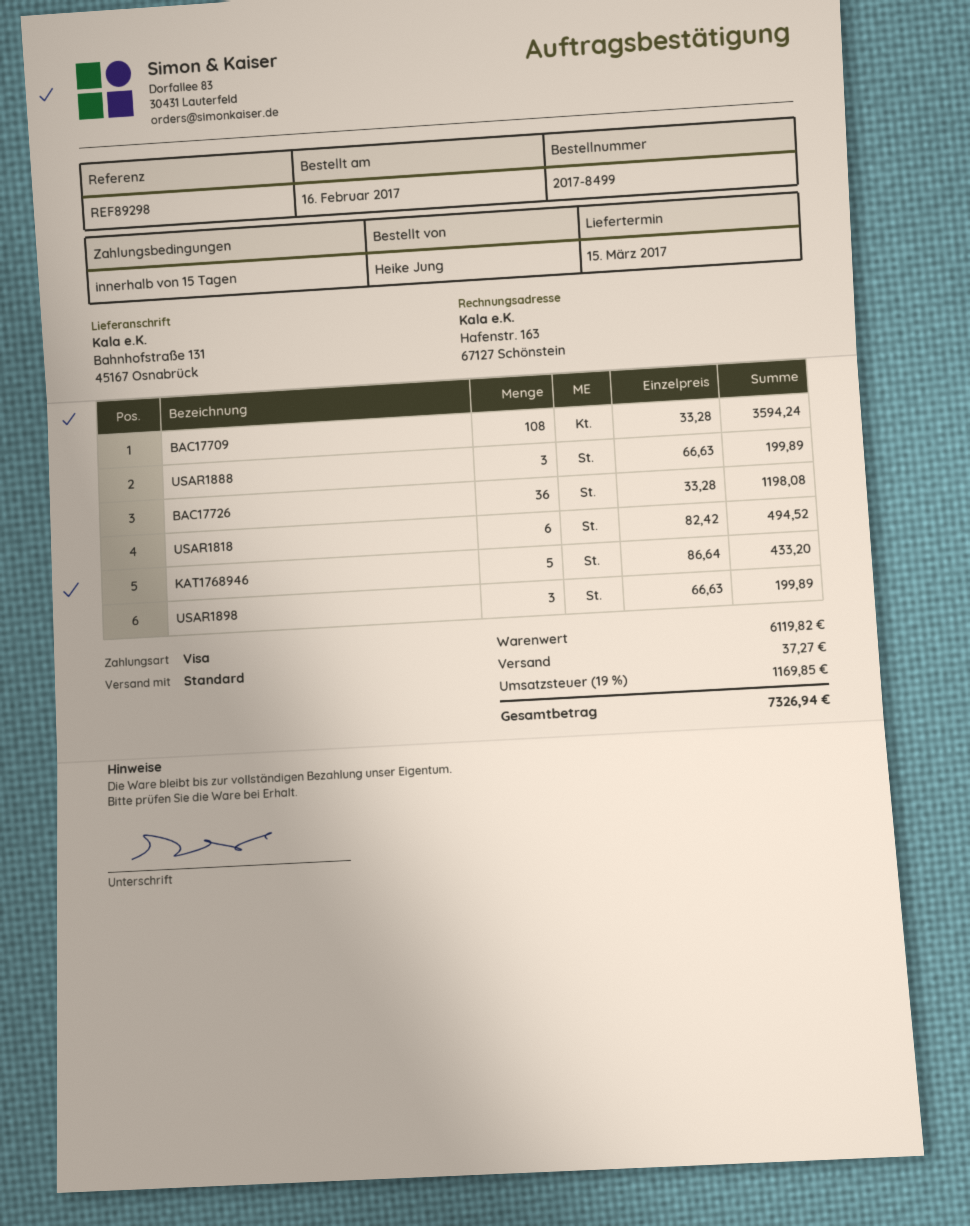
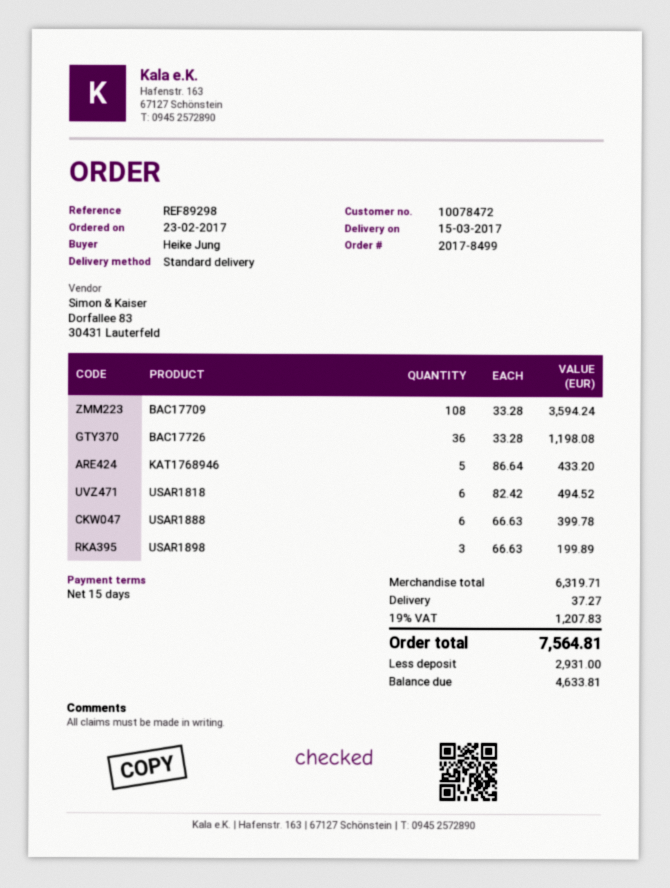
order date: 2017-02-16 -> 2017-02-23
USAR1888: 3 x 66.63 = 199.89 -> 6 x 66.63 = 399.78
subtotal: 6119.82 -> 6319.71
tax: 19% = 1169.85 -> 19% = 1207.83
total: 7326.94 -> 7564.81

